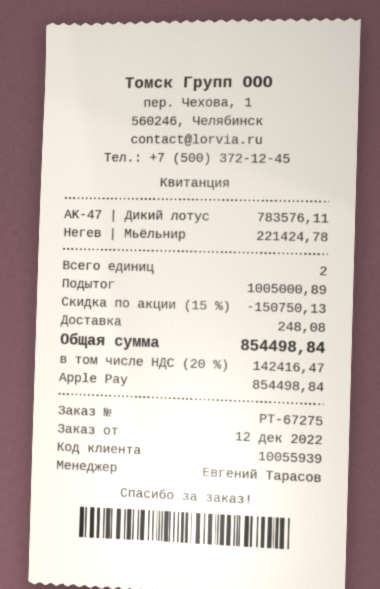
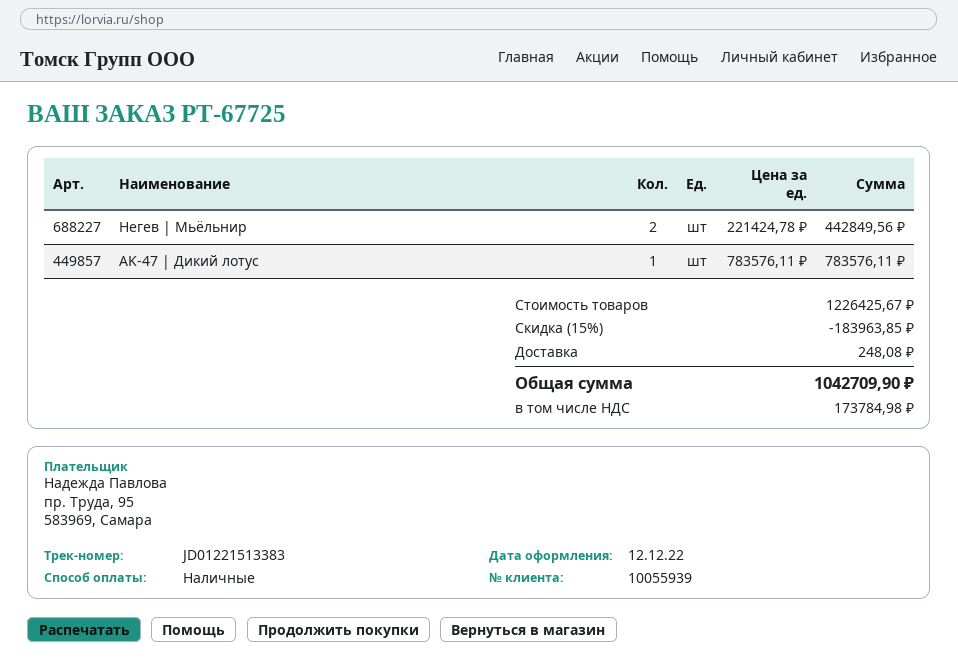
order number: PT-67275 -> PT-67725
payment method: Apple Pay -> cash
Негев | Мьёльнир: 1 for 221424.78 -> 2 for 442849.56
subtotal: 1005000.89 -> 1226425.67
discount: 15% = 150750.13 -> 15% = 183963.85
tax: 142416.47 -> 173784.98
total: 854498.84 -> 1042709.90

